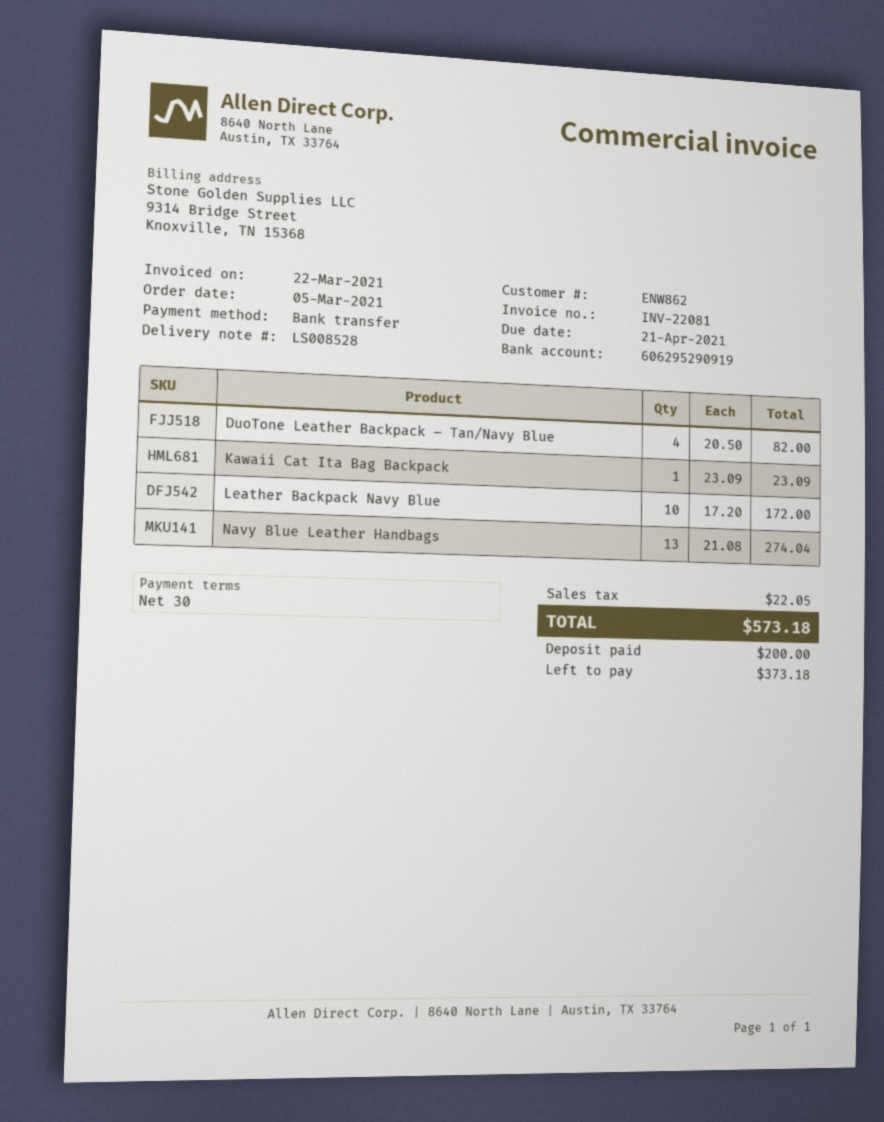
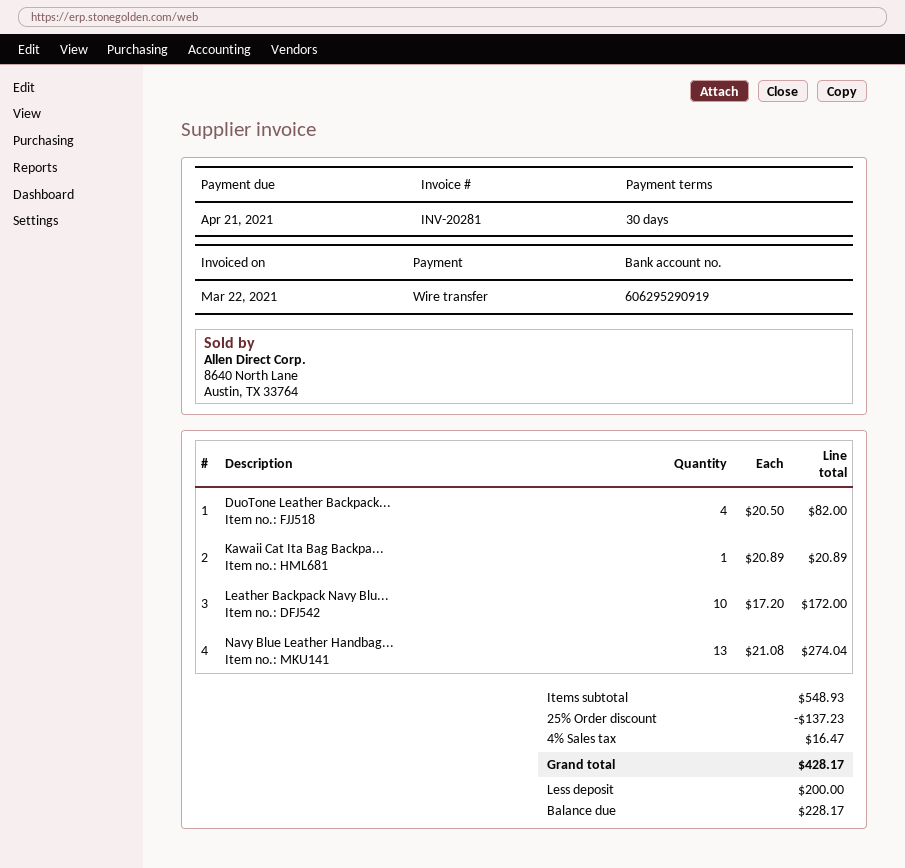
invoice number: INV-22081 -> INV-20281
Kawaii Cat Ita Bag Backpack: 1 x 23.09 = 23.09 -> 1 x 20.89 = 20.89
discount: none -> 25% = 137.23
tax: 22.05 -> 16.47
total: 573.18 -> 428.17
balance: 373.18 -> 228.17

